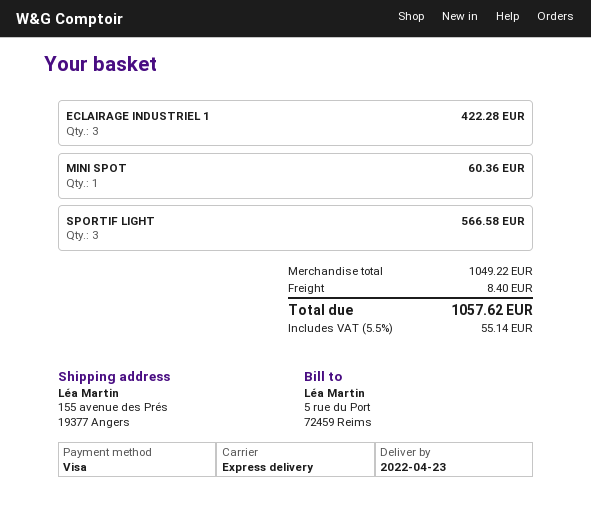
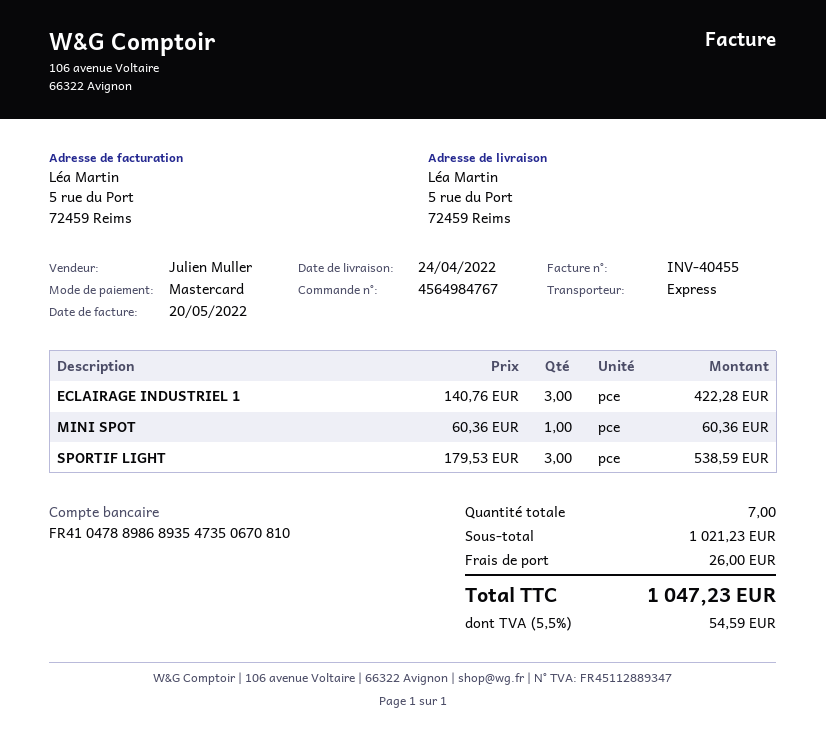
delivery date: 2022-04-23 -> 2022-04-24
payment method: Visa -> Mastercard
ship to: 155 avenue des Prés, 19377 Angers -> 5 rue du Port, 72459 Reims
SPORTIF LIGHT: 3 for 566.58 -> 3 for 538.59
subtotal: 1049.22 -> 1021.23
shipping: 8.40 -> 26.00
tax: 5.5% = 55.14 -> 5.5% = 54.59
total: 1057.62 -> 1047.23

